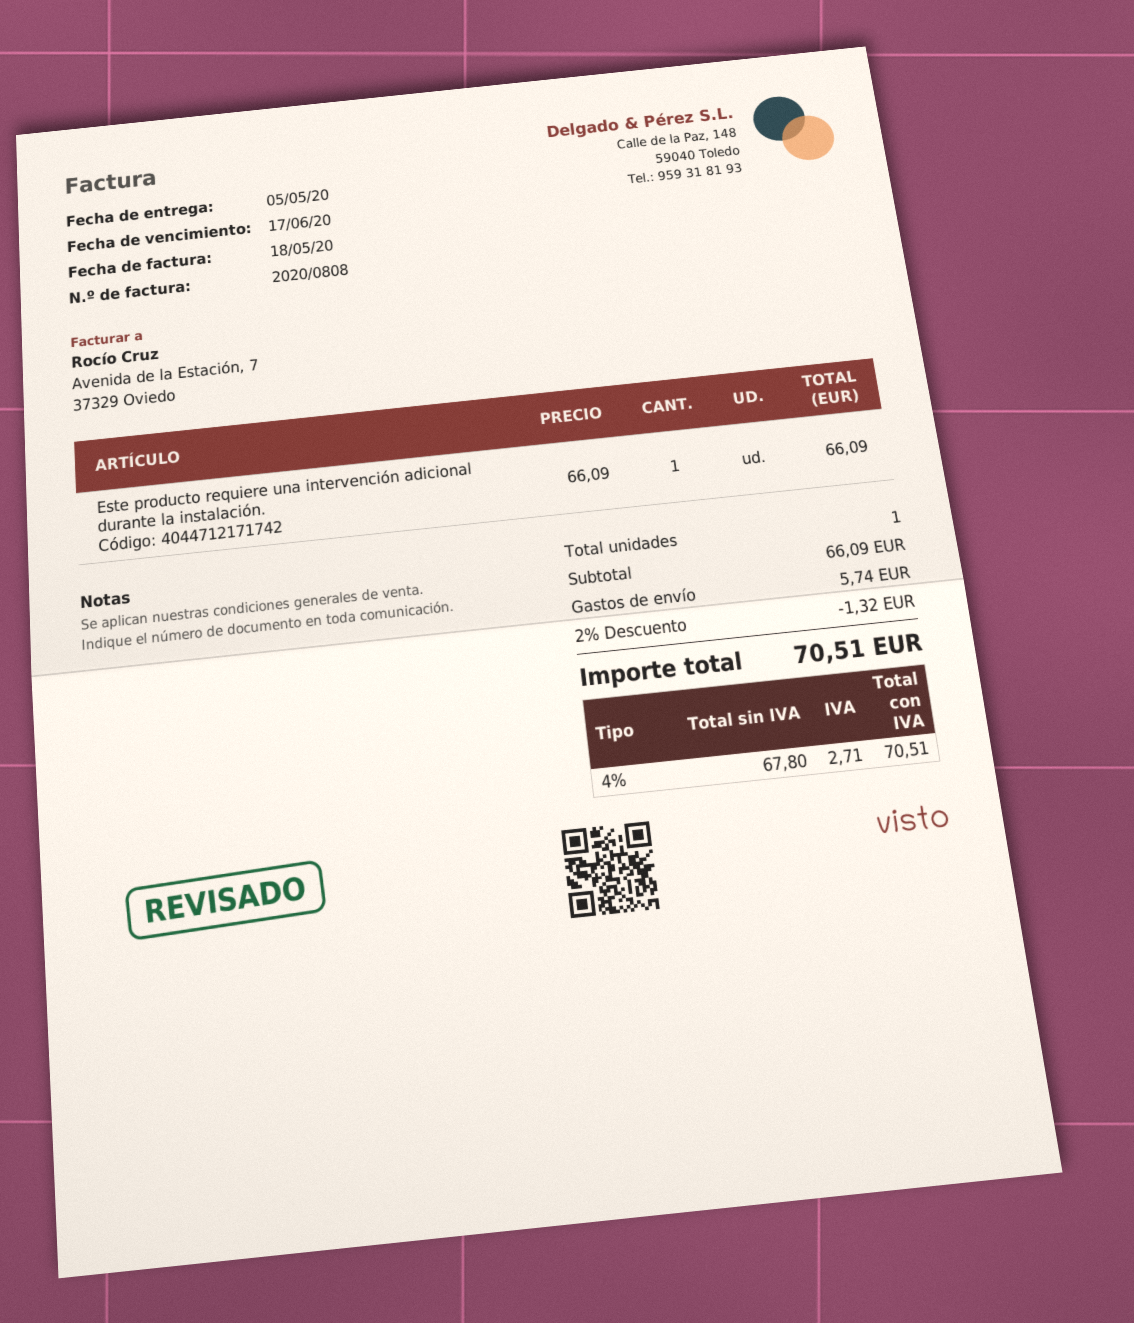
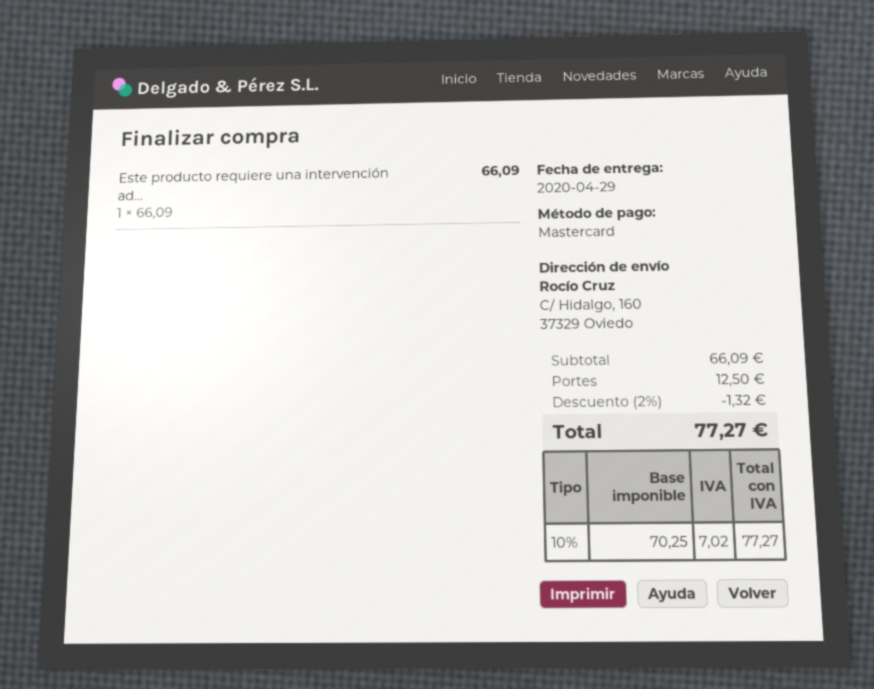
delivery date: 2020-05-05 -> 2020-04-29
shipping: 5.74 -> 12.50
net: 67.80 -> 70.25
tax: 4% = 2.71 -> 10% = 7.02
total: 70.51 -> 77.27

